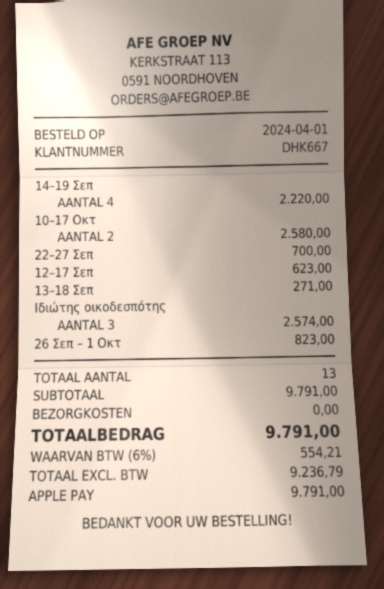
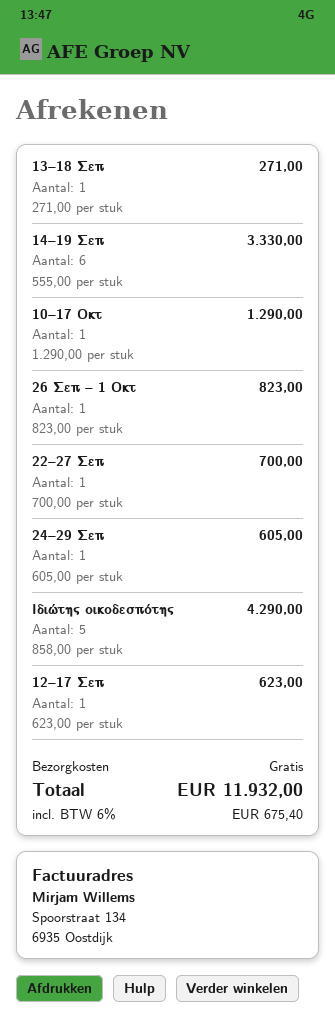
14–19 Σεπ: 4 for 2220.00 -> 6 for 3330.00
10–17 Οκτ: 2 for 2580.00 -> 1 for 1290.00
Ιδιώτης οικοδεσπότης: 3 for 2574.00 -> 5 for 4290.00
24–29 Σεπ: none -> 1 for 605.00
tax: 6% = 554.21 -> 6% = 675.40
total: 9791.00 -> 11932.00

